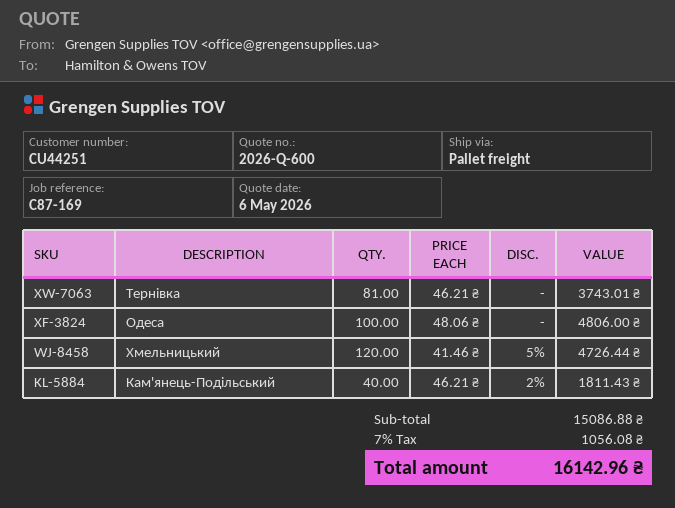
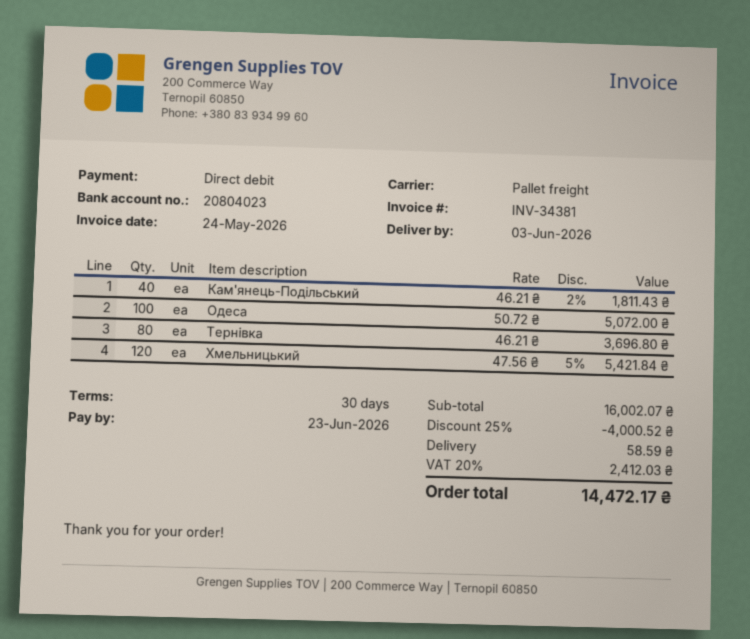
Тернівка: 81 x 46.21 = 3743.01 -> 80 x 46.21 = 3696.80
Одеса: 100 x 48.06 = 4806.00 -> 100 x 50.72 = 5072.00
Хмельницький: 120 x 41.46 - 5% = 4726.44 -> 120 x 47.56 - 5% = 5421.84
subtotal: 15086.88 -> 16002.07
discount: none -> 25% = 4000.52
shipping: none -> 58.59
tax: 7% = 1056.08 -> 20% = 2412.03
total: 16142.96 -> 14472.17

